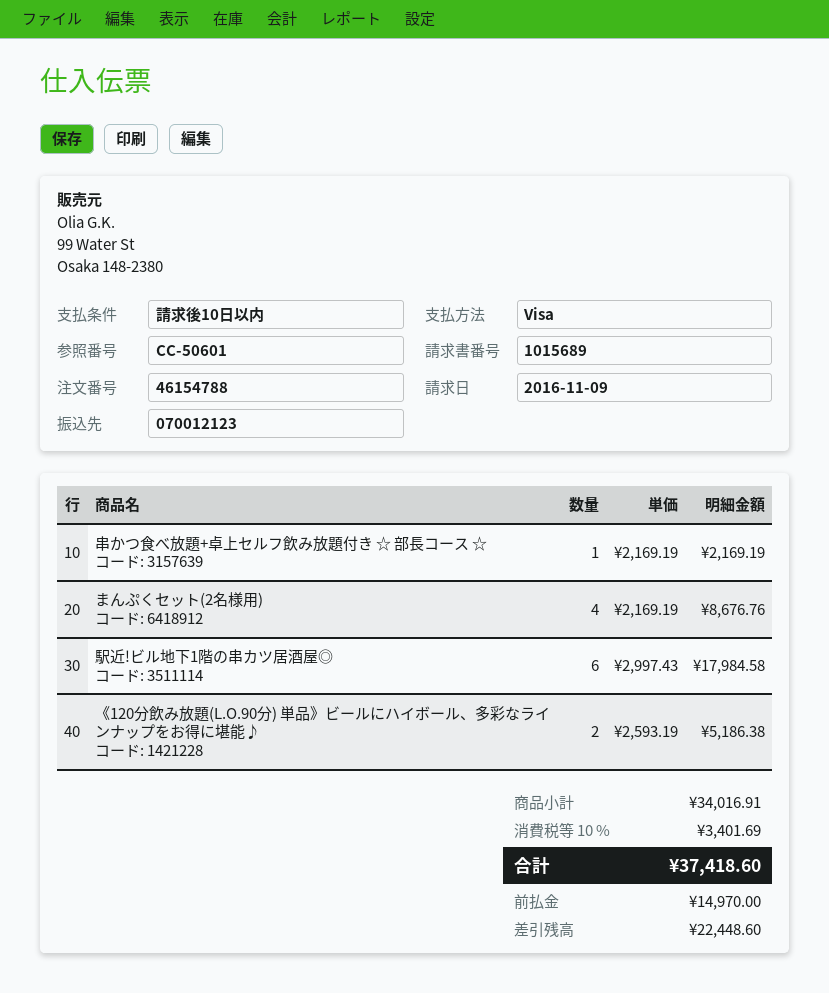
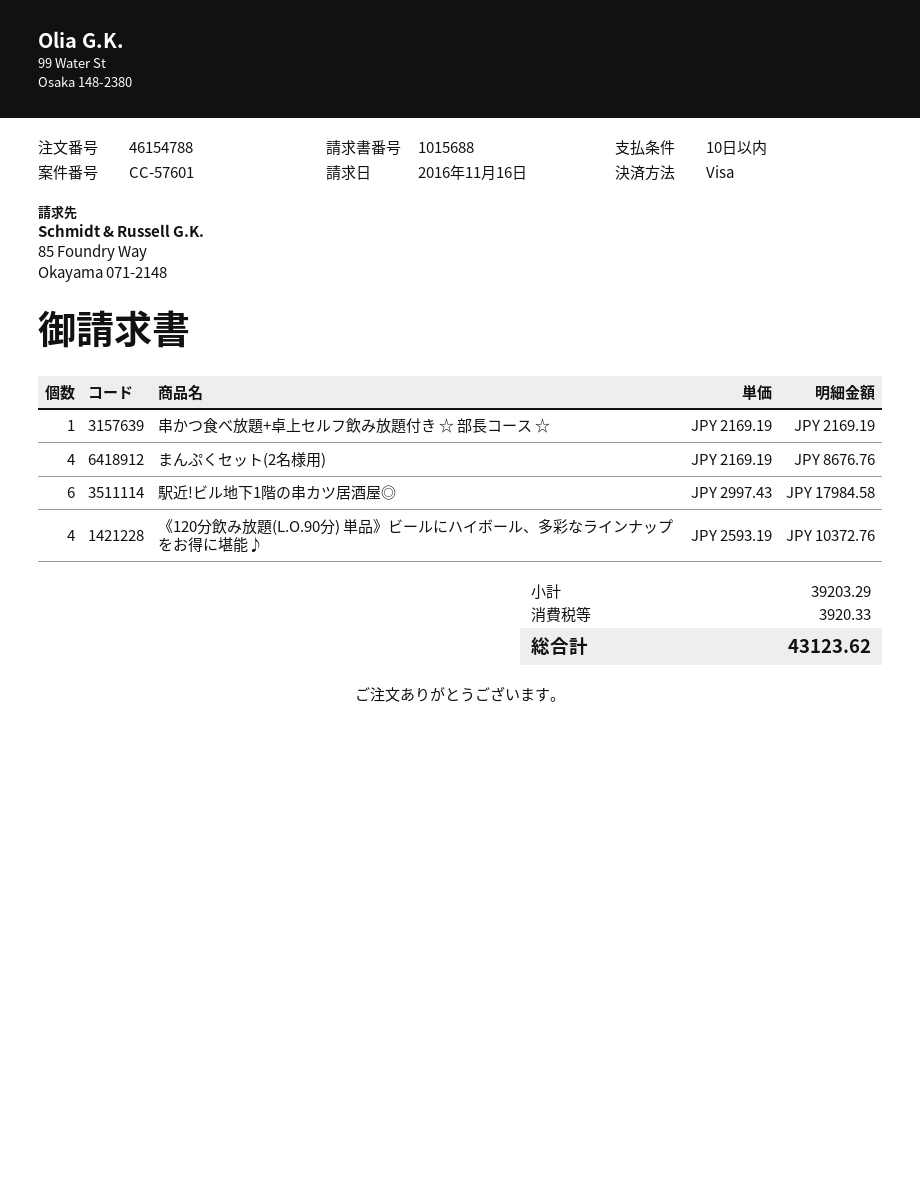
invoice number: 1015689 -> 1015688
invoice date: 2016-11-09 -> 2016-11-16
reference: CC-50601 -> CC-57601
《120分飲み放題(L.O.90分) 単品》ビールにハイボール、多彩なラインナップをお得に堪能♪: 2 x 2593.19 = 5186.38 -> 4 x 2593.19 = 10372.76
subtotal: 34016.91 -> 39203.29
tax: 3401.69 -> 3920.33
total: 37418.60 -> 43123.62

